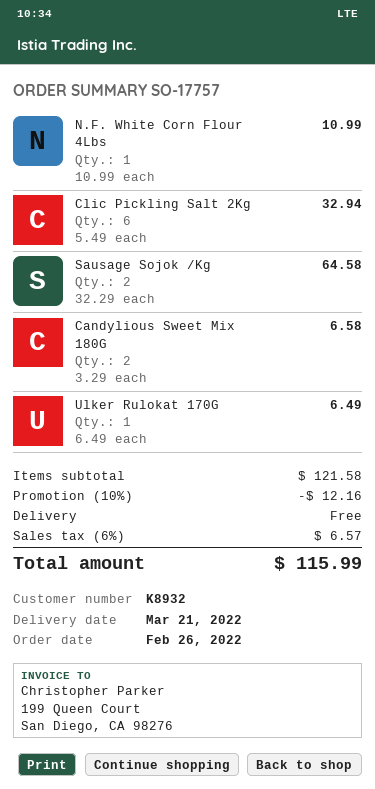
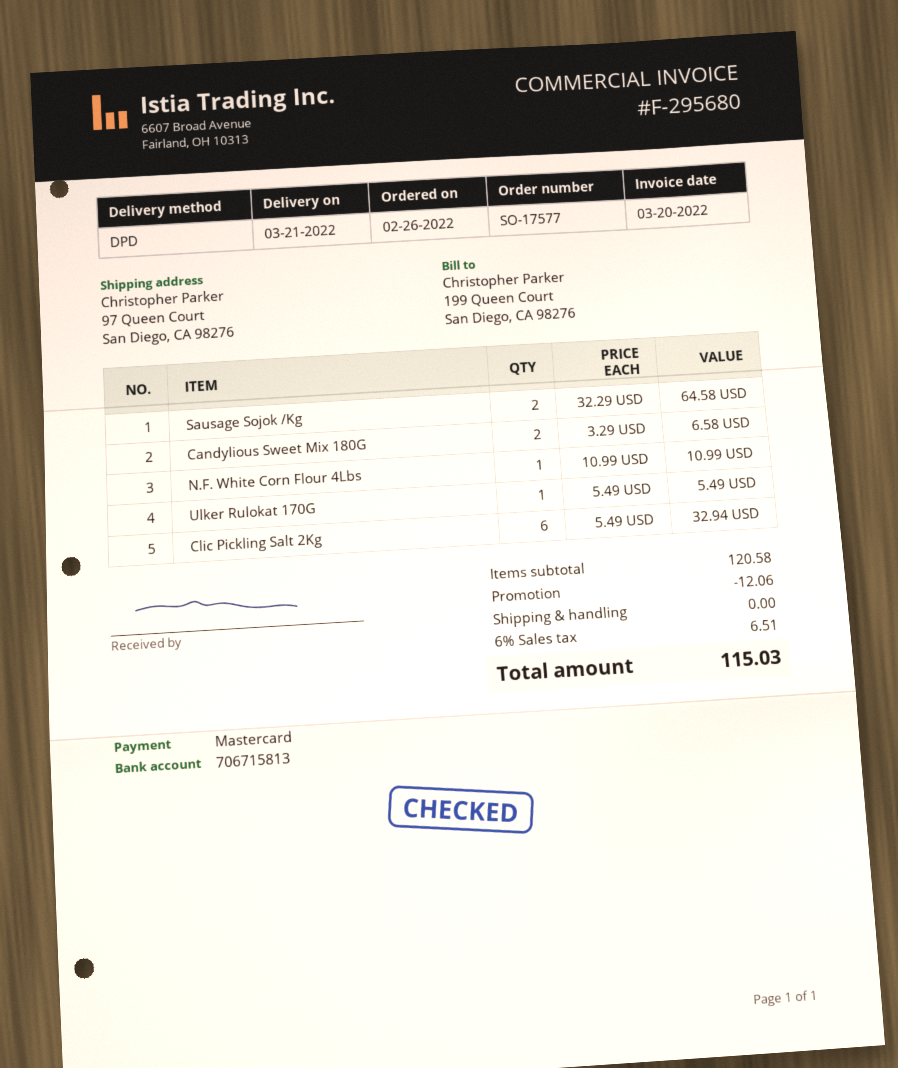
order number: SO-17757 -> SO-17577
Ulker Rulokat 170G: 1 x 6.49 = 6.49 -> 1 x 5.49 = 5.49
subtotal: 121.58 -> 120.58
discount: 12.16 -> 12.06
tax: 6% = 6.57 -> 6% = 6.51
total: 115.99 -> 115.03

